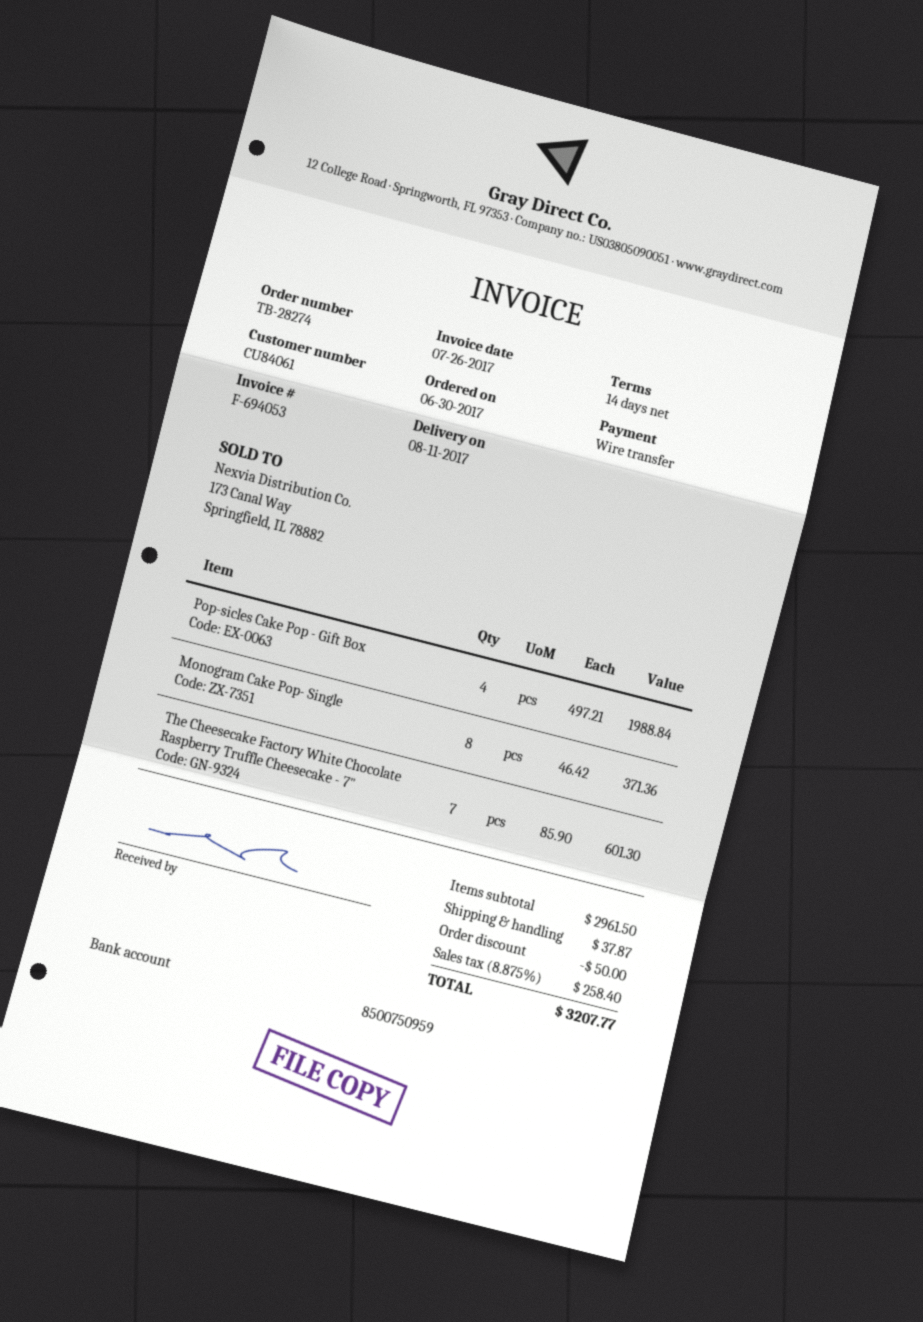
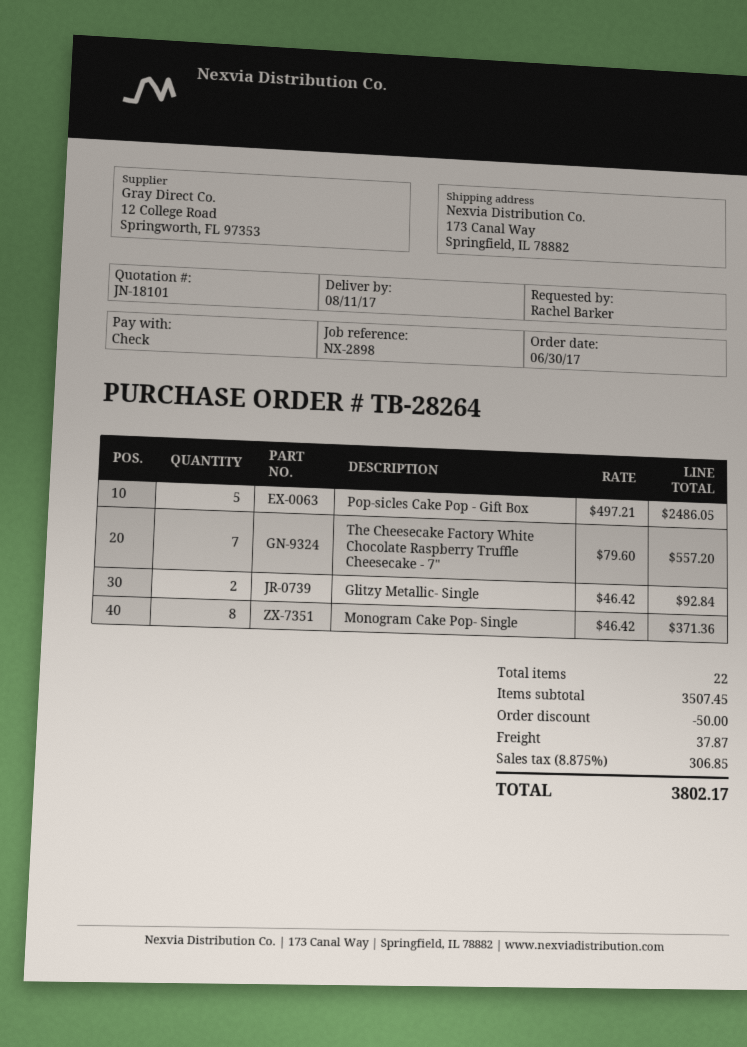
order number: TB-28274 -> TB-28264
payment method: bank transfer -> cheque
Pop-sicles Cake Pop - Gift Box: 4 x 497.21 = 1988.84 -> 5 x 497.21 = 2486.05
The Cheesecake Factory White Chocolate Raspberry Truffle Cheesecake - 7": 7 x 85.90 = 601.30 -> 7 x 79.60 = 557.20
Glitzy Metallic- Single: none -> 2 x 46.42 = 92.84
subtotal: 2961.50 -> 3507.45
tax: 8.875% = 258.40 -> 8.875% = 306.85
total: 3207.77 -> 3802.17

